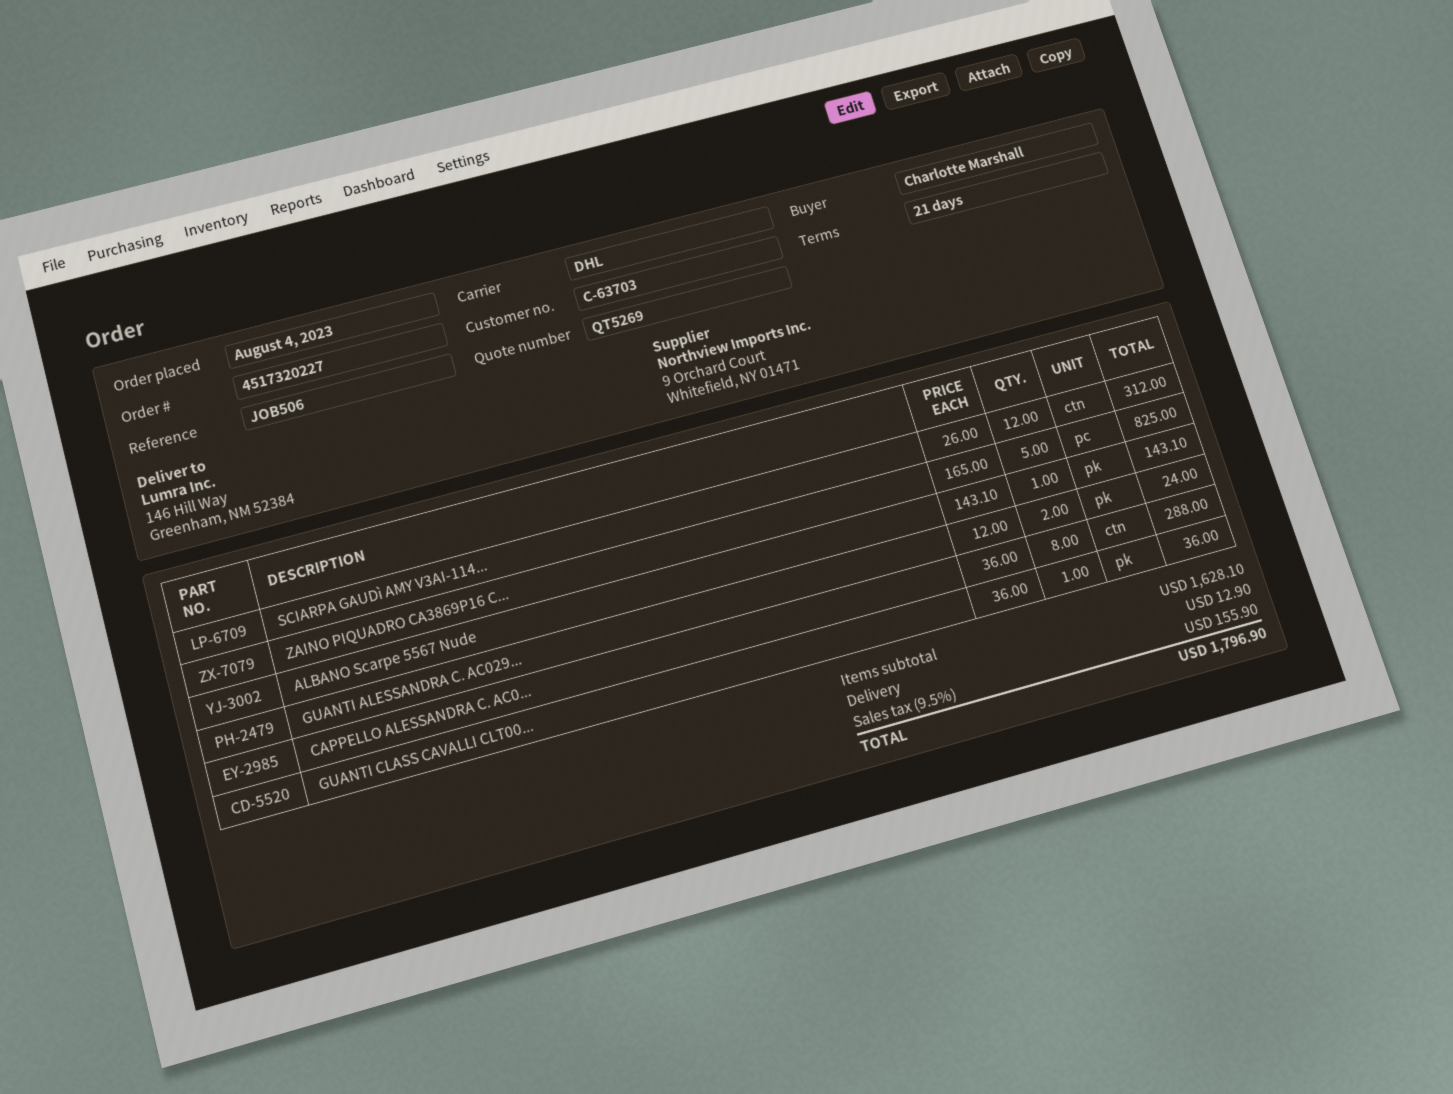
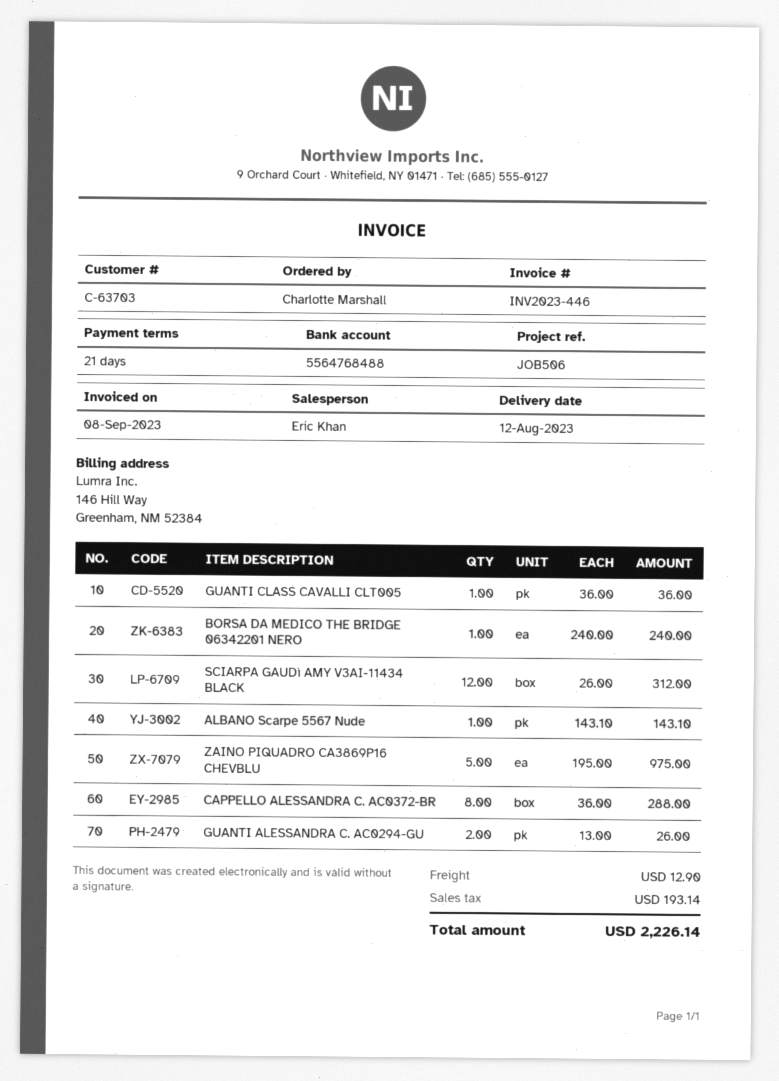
ZAINO PIQUADRO CA3869P16 C...: 5 x 165.00 = 825.00 -> 5 x 195.00 = 975.00
GUANTI ALESSANDRA C. AC029...: 2 x 12.00 = 24.00 -> 2 x 13.00 = 26.00
BORSA DA MEDICO THE BRIDGE 06342201 NERO: none -> 1 x 240.00 = 240.00
tax: 155.90 -> 193.14
total: 1796.90 -> 2226.14

